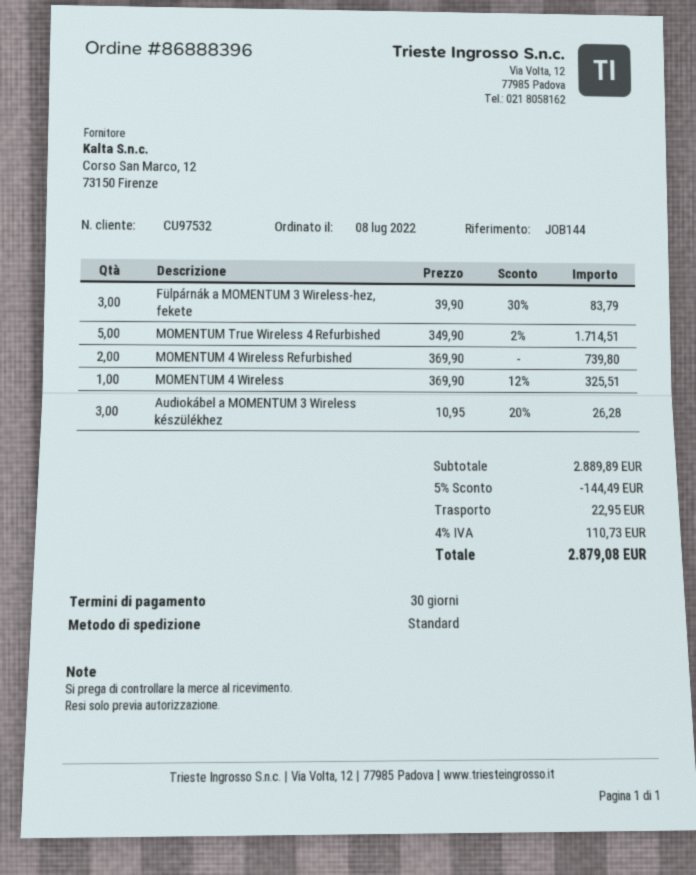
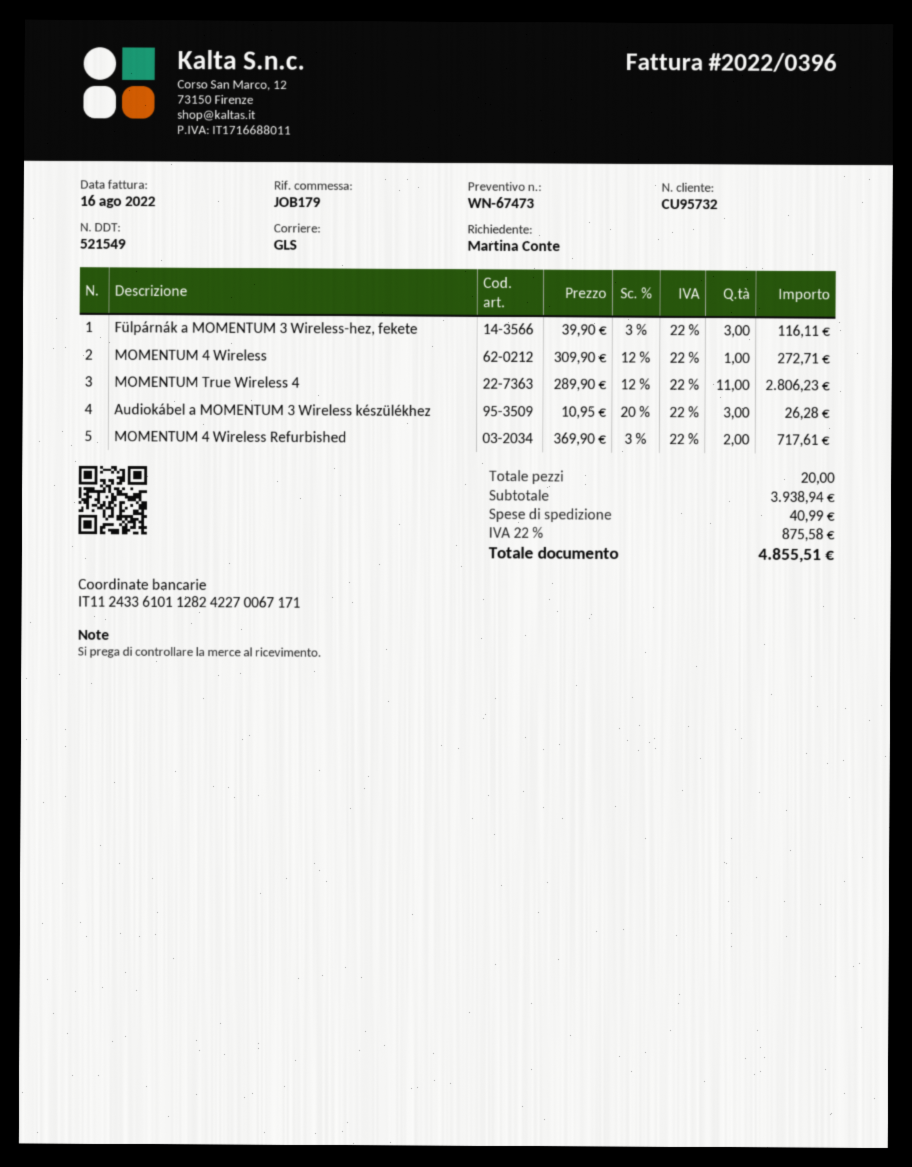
customer number: CU97532 -> CU95732
reference: JOB144 -> JOB179
shipping method: standard -> GLS
Fülpárnák a MOMENTUM 3 Wireless-hez, fekete: 3 x 39.90 - 30% = 83.79 -> 3 x 39.90 - 3% = 116.11
MOMENTUM True Wireless 4 Refurbished: 5 x 349.90 - 2% = 1714.51 -> none
MOMENTUM 4 Wireless Refurbished: 2 x 369.90 = 739.80 -> 2 x 369.90 - 3% = 717.61
MOMENTUM 4 Wireless: 1 x 369.90 - 12% = 325.51 -> 1 x 309.90 - 12% = 272.71
MOMENTUM True Wireless 4: none -> 11 x 289.90 - 12% = 2806.23
subtotal: 2889.89 -> 3938.94
discount: 5% = 144.49 -> none
shipping: 22.95 -> 40.99
tax: 4% = 110.73 -> 22% = 875.58
total: 2879.08 -> 4855.51

